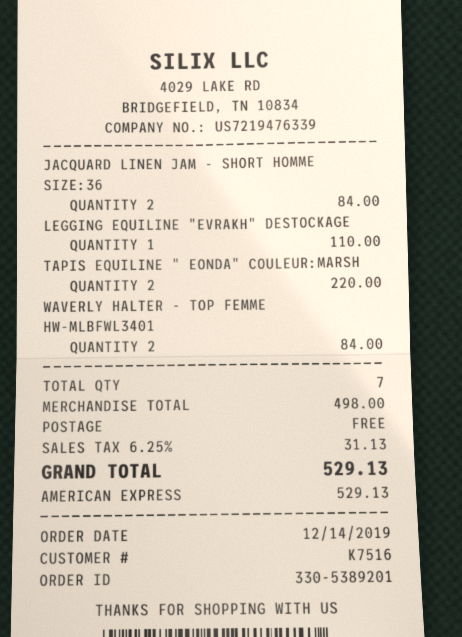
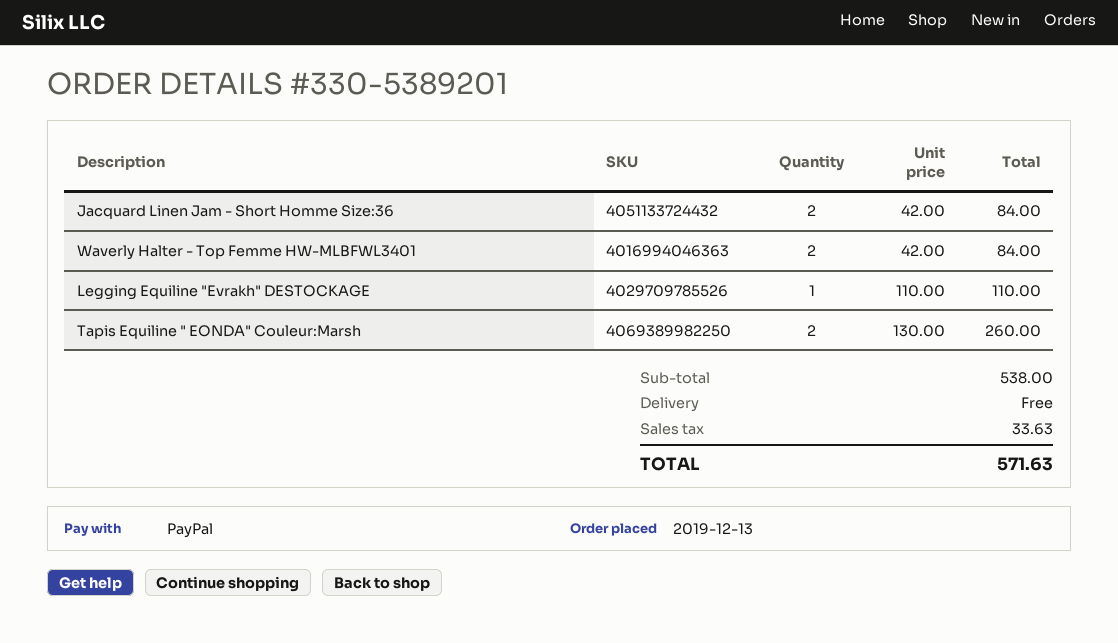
order date: 2019-12-14 -> 2019-12-13
payment method: American Express -> PayPal
TAPIS EQUILINE " EONDA" COULEUR:MARSH: 2 for 220.00 -> 2 for 260.00
subtotal: 498.00 -> 538.00
tax: 31.13 -> 33.63
total: 529.13 -> 571.63

